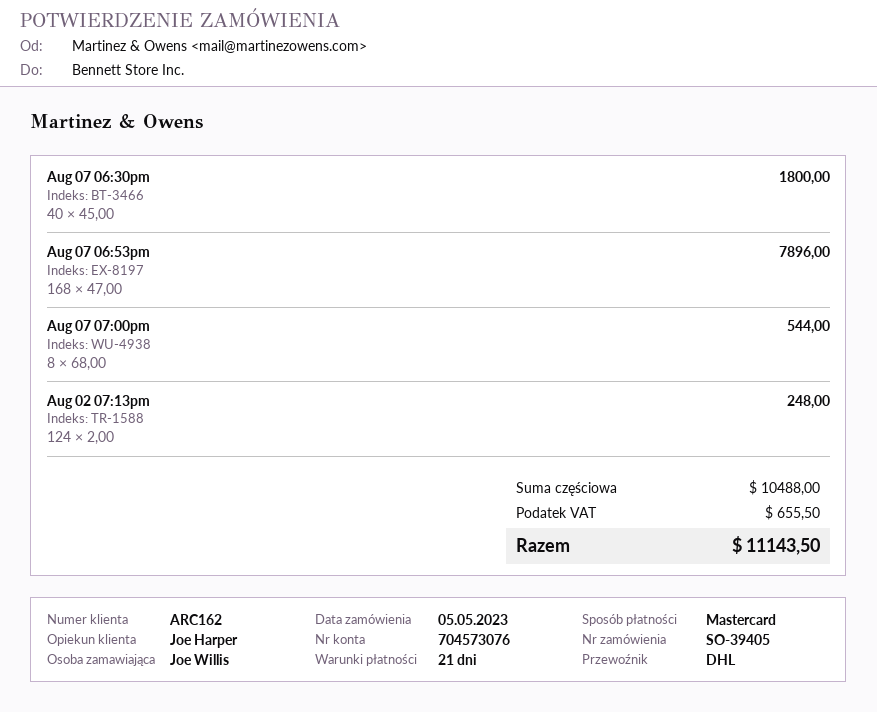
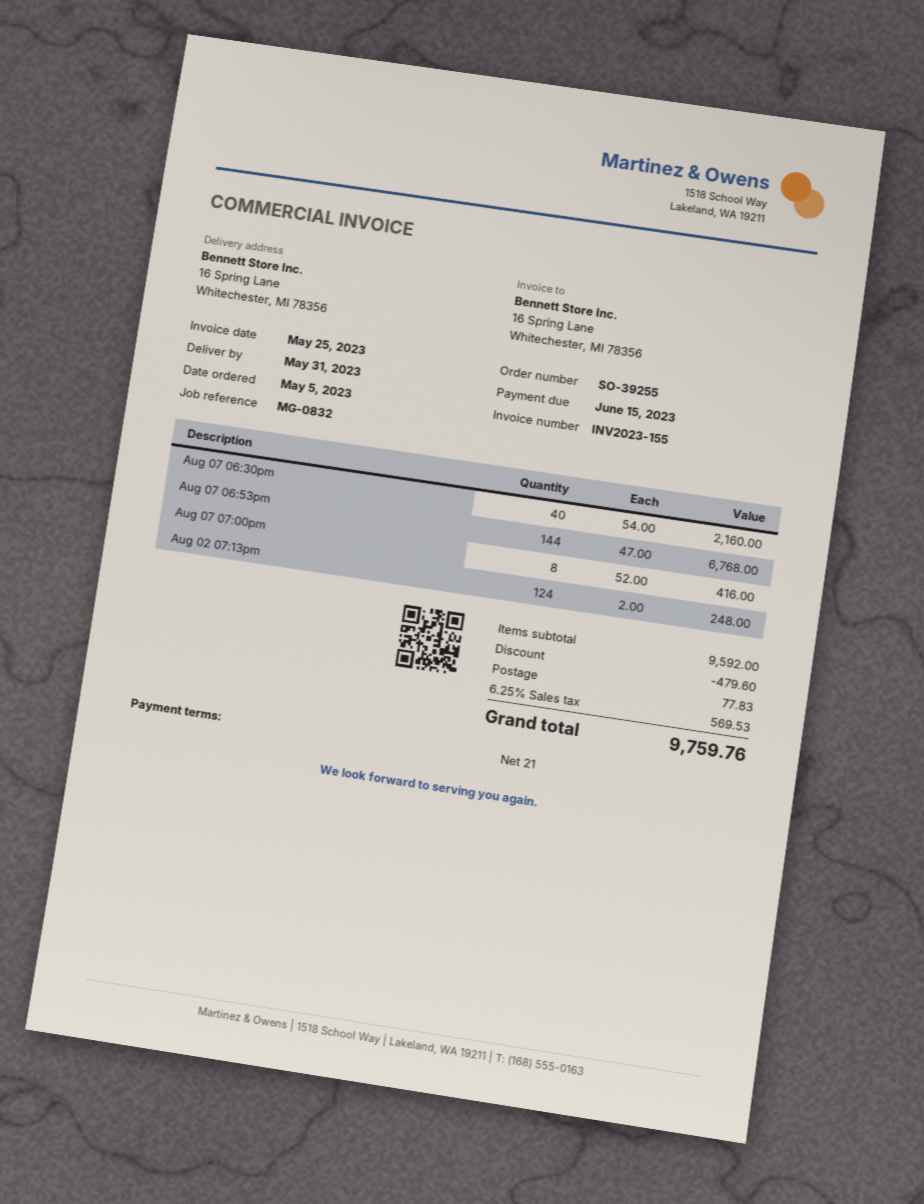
order number: SO-39405 -> SO-39255
Aug 07 06:30pm: 40 x 45.00 = 1800.00 -> 40 x 54.00 = 2160.00
Aug 07 06:53pm: 168 x 47.00 = 7896.00 -> 144 x 47.00 = 6768.00
Aug 07 07:00pm: 8 x 68.00 = 544.00 -> 8 x 52.00 = 416.00
subtotal: 10488.00 -> 9592.00
discount: none -> 479.60
shipping: none -> 77.83
tax: 655.50 -> 569.53
total: 11143.50 -> 9759.76

